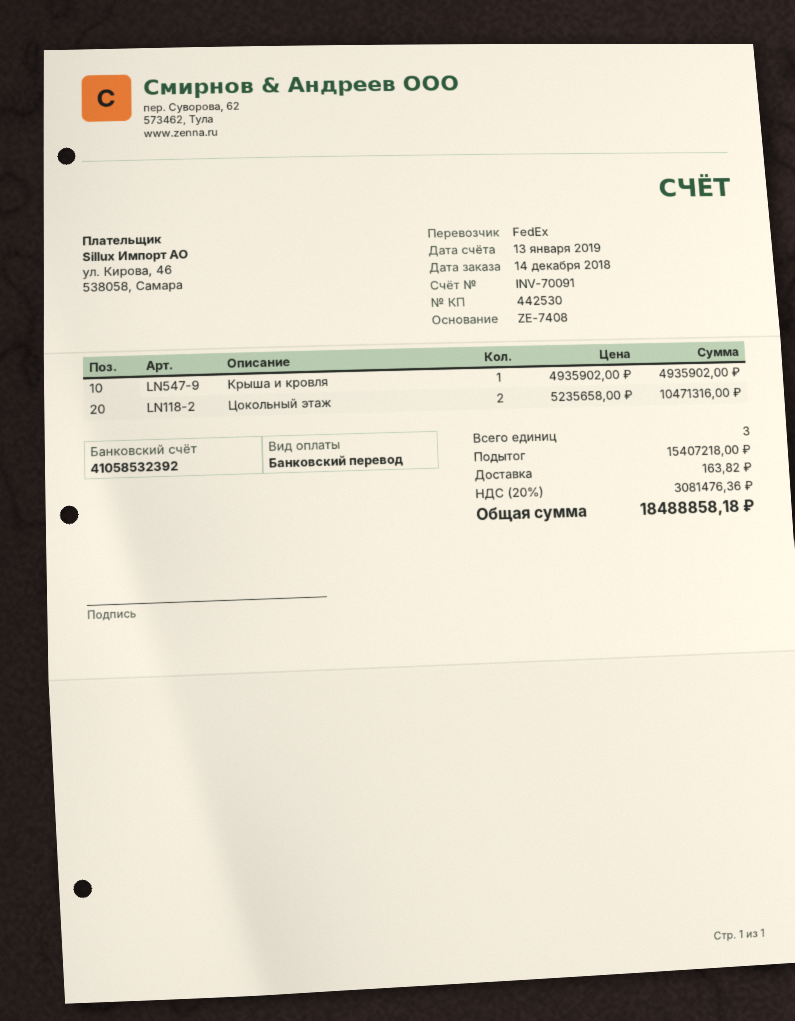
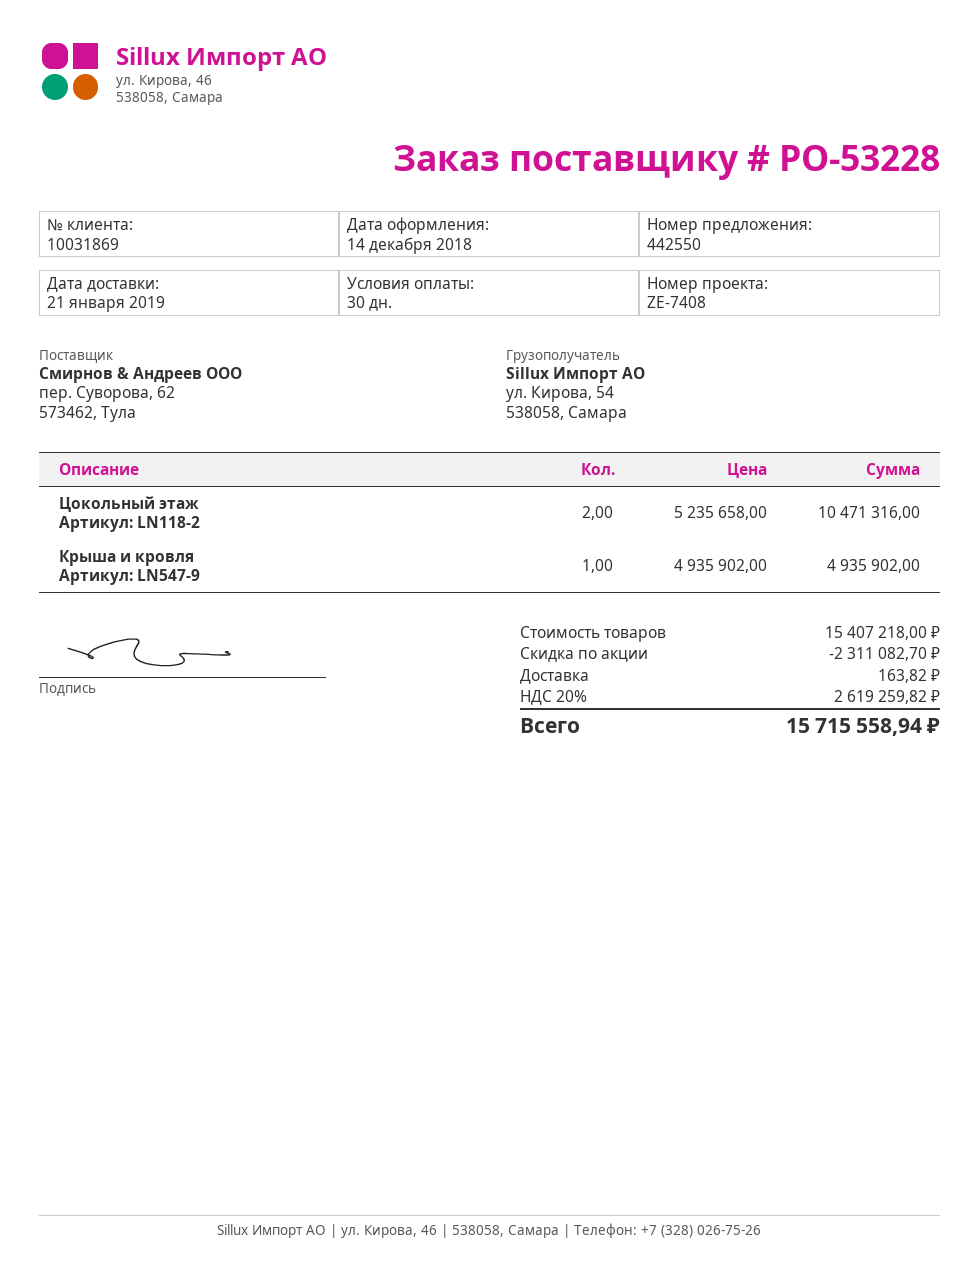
quote number: 442530 -> 442550
discount: none -> 2311082.70
tax: 20% = 3081476.36 -> 20% = 2619259.82
total: 18488858.18 -> 15715558.94

